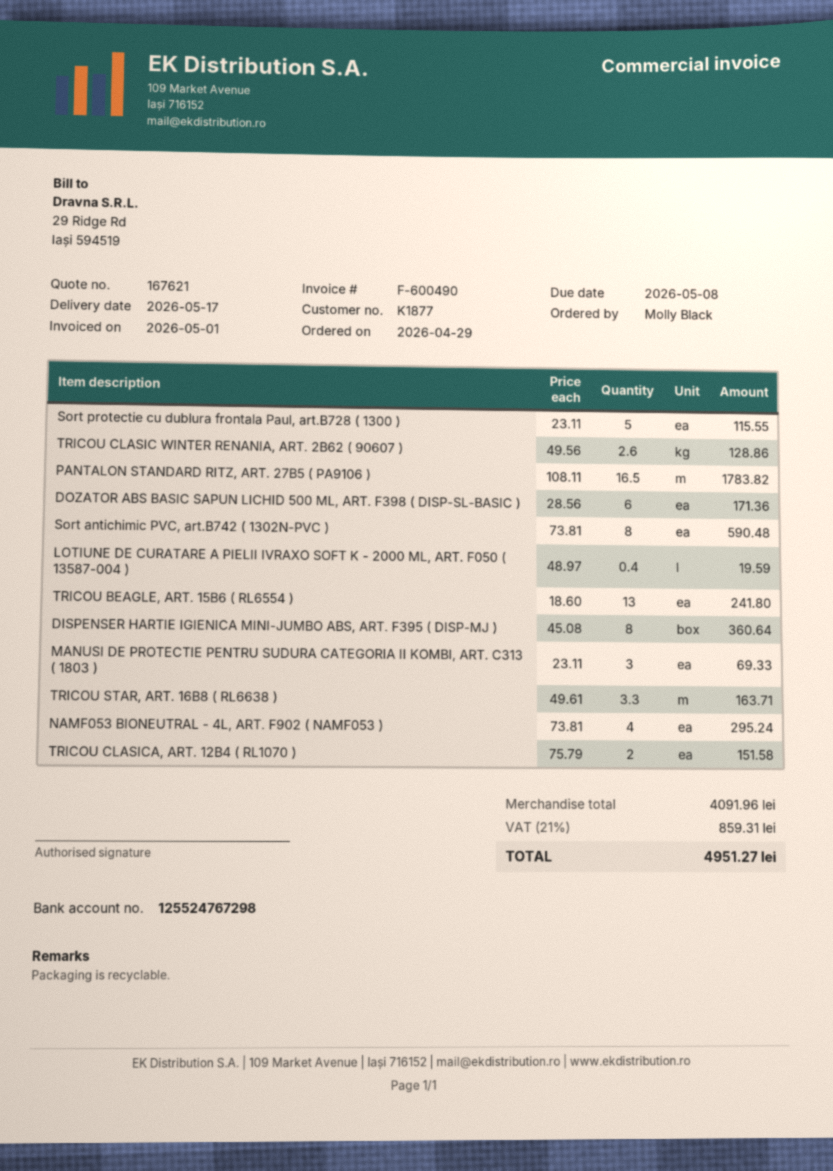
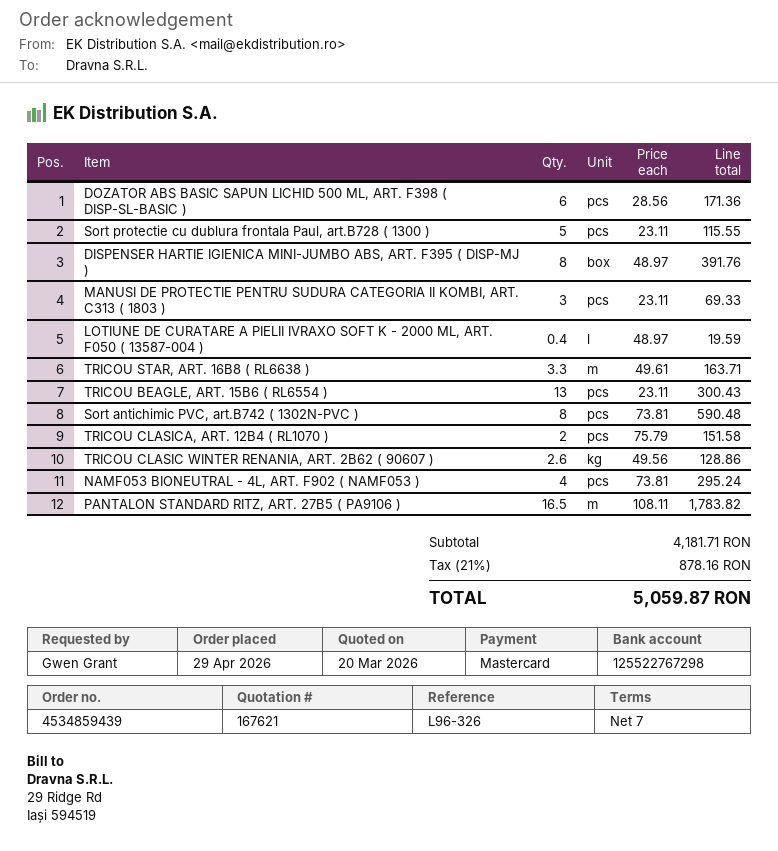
ordered by: Molly Black -> Gwen Grant
bank account: 125524767298 -> 125522767298
TRICOU BEAGLE, ART. 15B6 ( RL6554 ): 13 x 18.60 = 241.80 -> 13 x 23.11 = 300.43
DISPENSER HARTIE IGIENICA MINI-JUMBO ABS, ART. F395 ( DISP-MJ ): 8 x 45.08 = 360.64 -> 8 x 48.97 = 391.76
subtotal: 4091.96 -> 4181.71
tax: 21% = 859.31 -> 21% = 878.16
total: 4951.27 -> 5059.87

